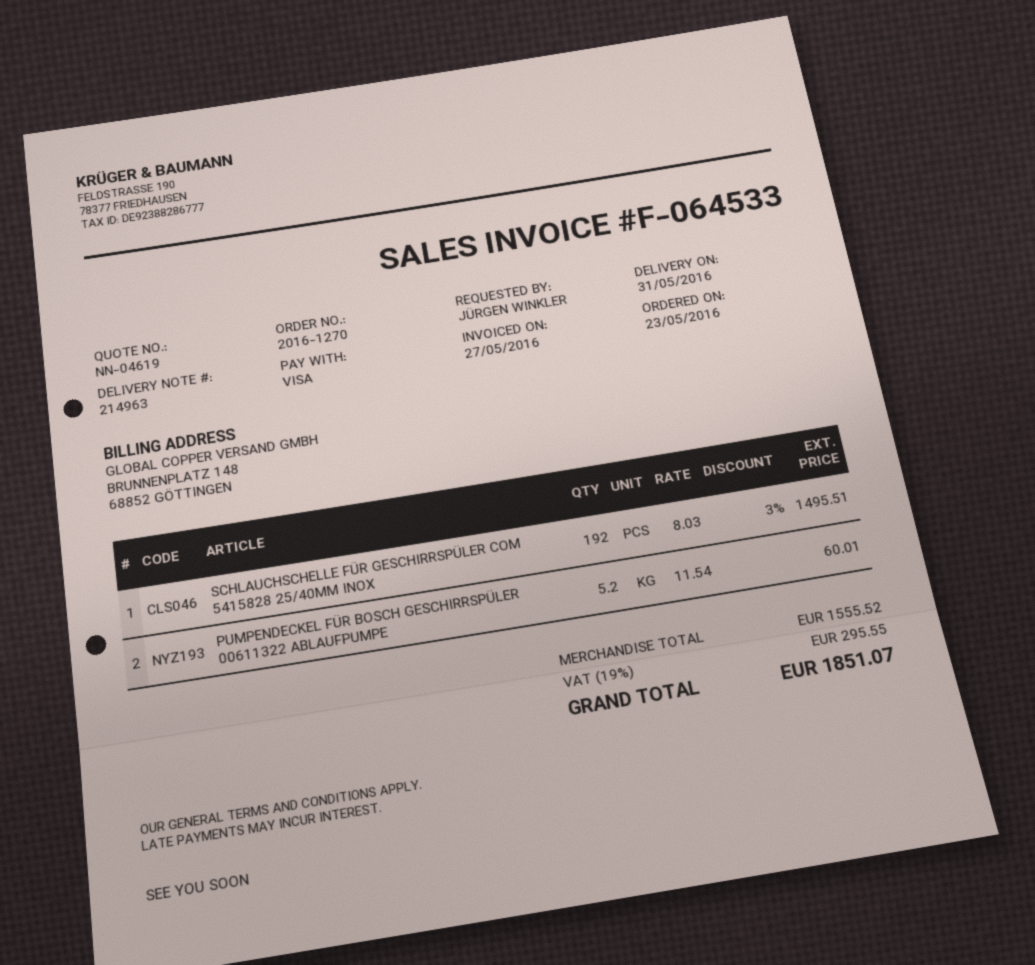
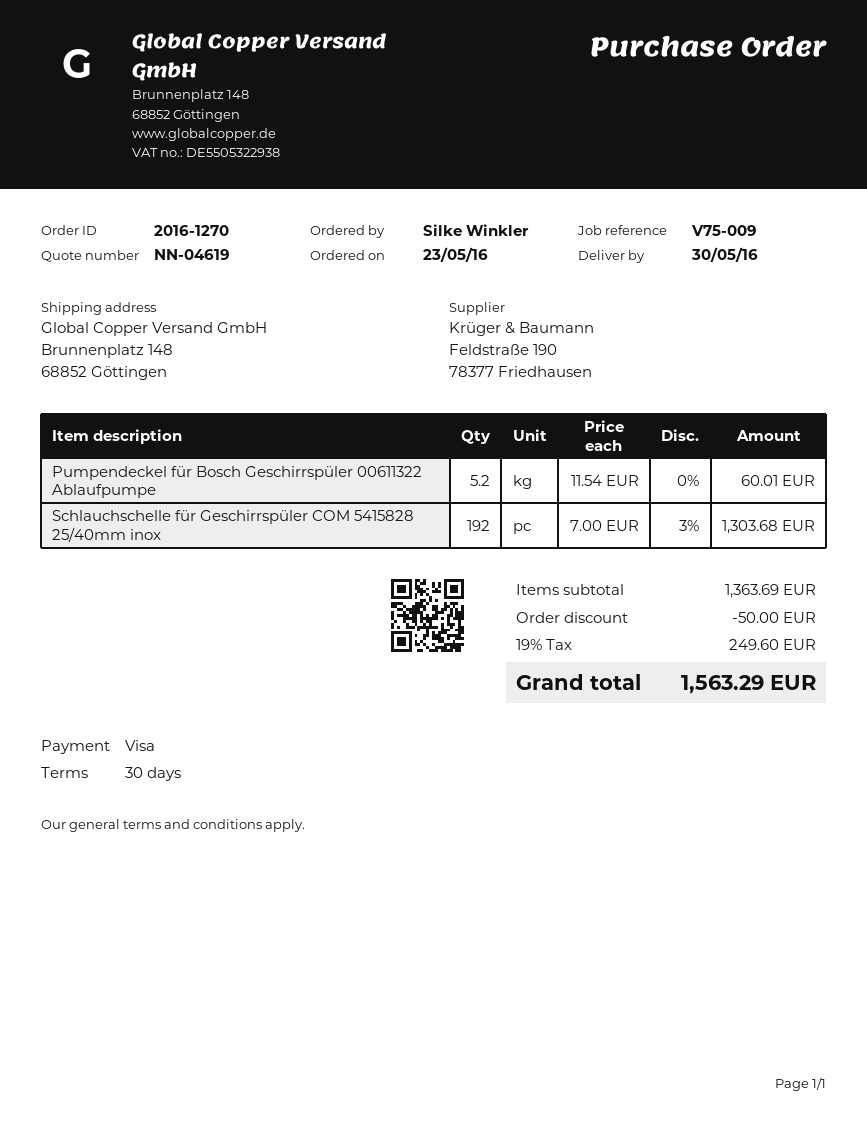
delivery date: 2016-05-31 -> 2016-05-30
ordered by: JÜRGEN WINKLER -> Silke Winkler
SCHLAUCHSCHELLE FÜR GESCHIRRSPÜLER COM 5415828 25/40MM INOX: 192 x 8.03 - 3% = 1495.51 -> 192 x 7.00 - 3% = 1303.68
subtotal: 1555.52 -> 1363.69
discount: none -> 50.00
tax: 19% = 295.55 -> 19% = 249.60
total: 1851.07 -> 1563.29

